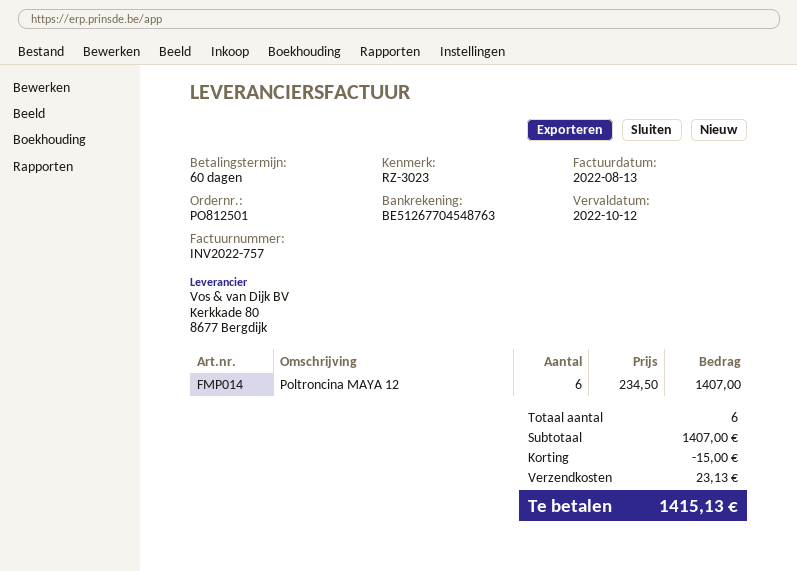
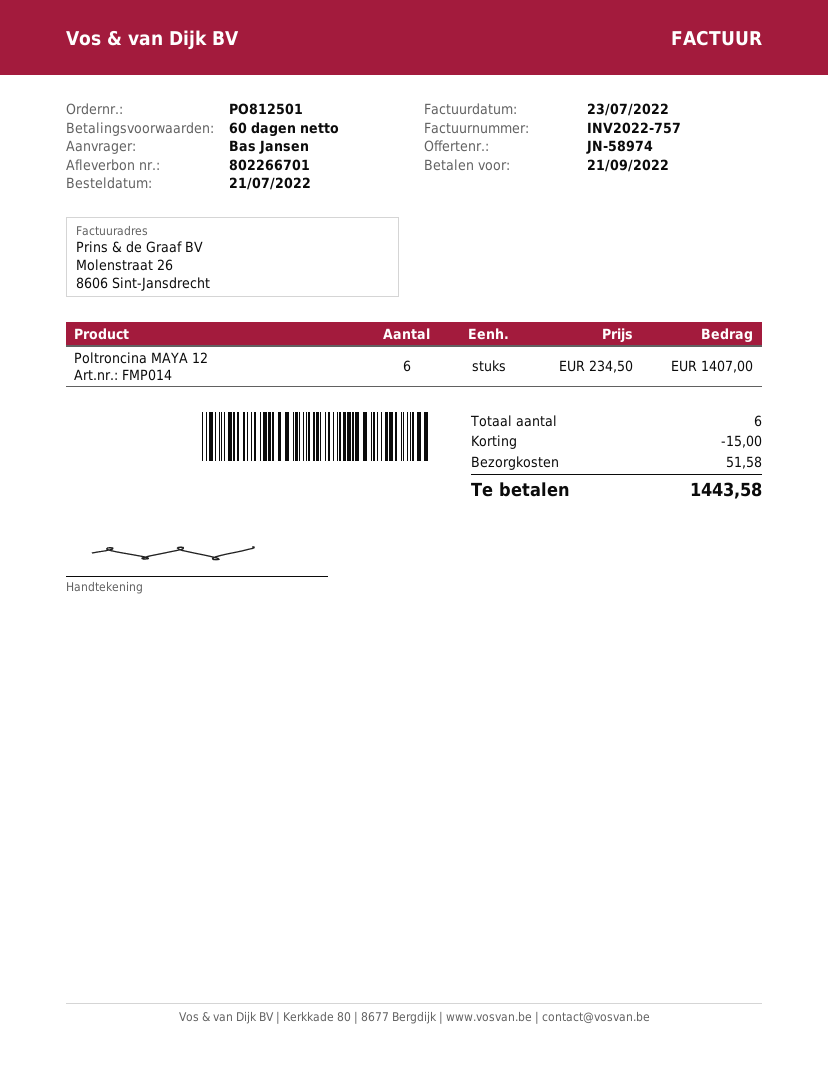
invoice date: 2022-08-13 -> 2022-07-23
due date: 2022-10-12 -> 2022-09-21
shipping: 23.13 -> 51.58
total: 1415.13 -> 1443.58

